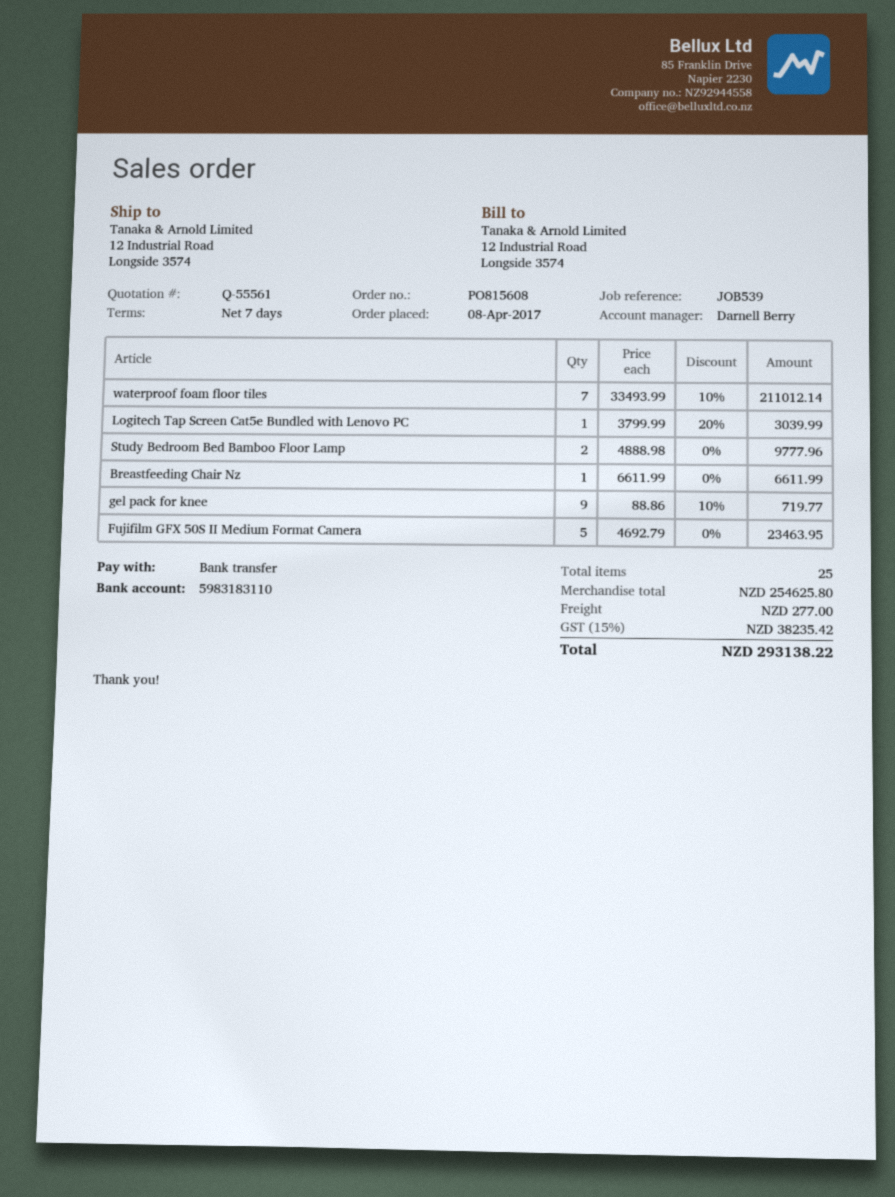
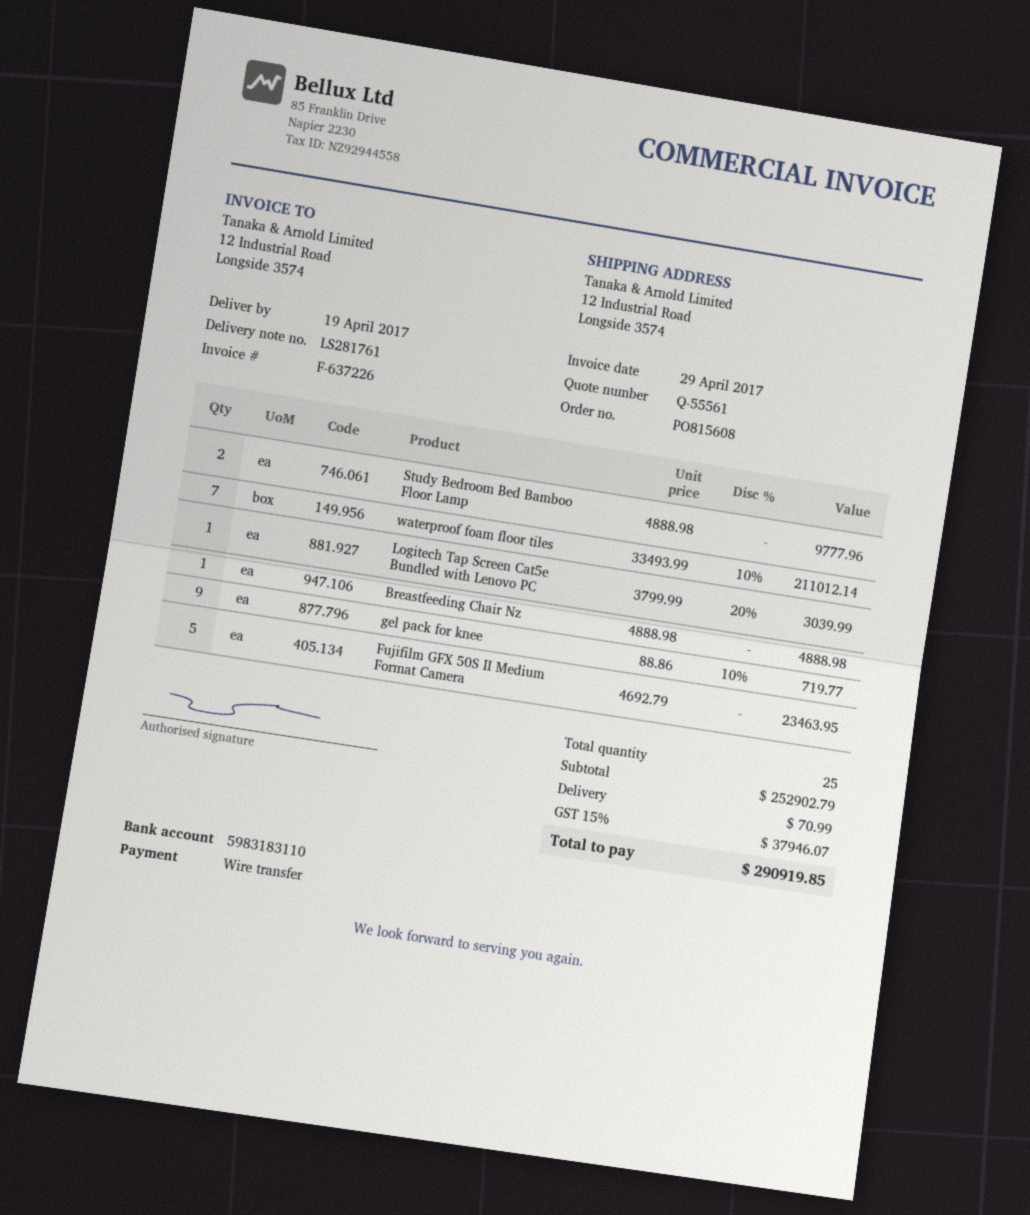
Breastfeeding Chair Nz: 1 x 6611.99 = 6611.99 -> 1 x 4888.98 = 4888.98
subtotal: 254625.80 -> 252902.79
shipping: 277.00 -> 70.99
tax: 15% = 38235.42 -> 15% = 37946.07
total: 293138.22 -> 290919.85

